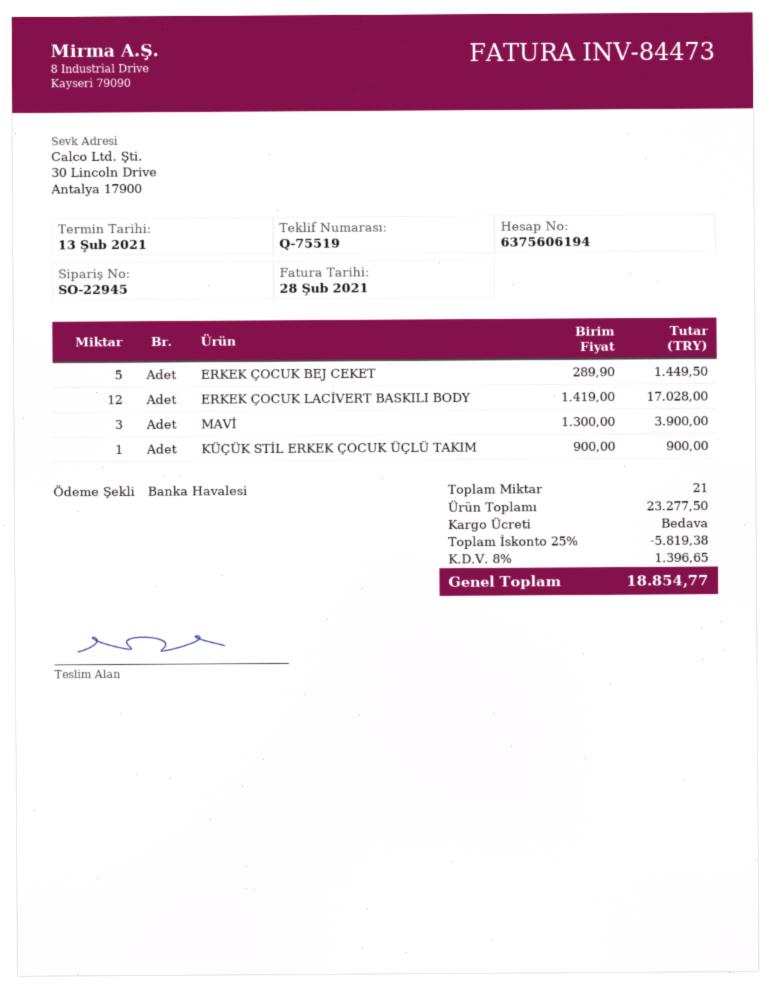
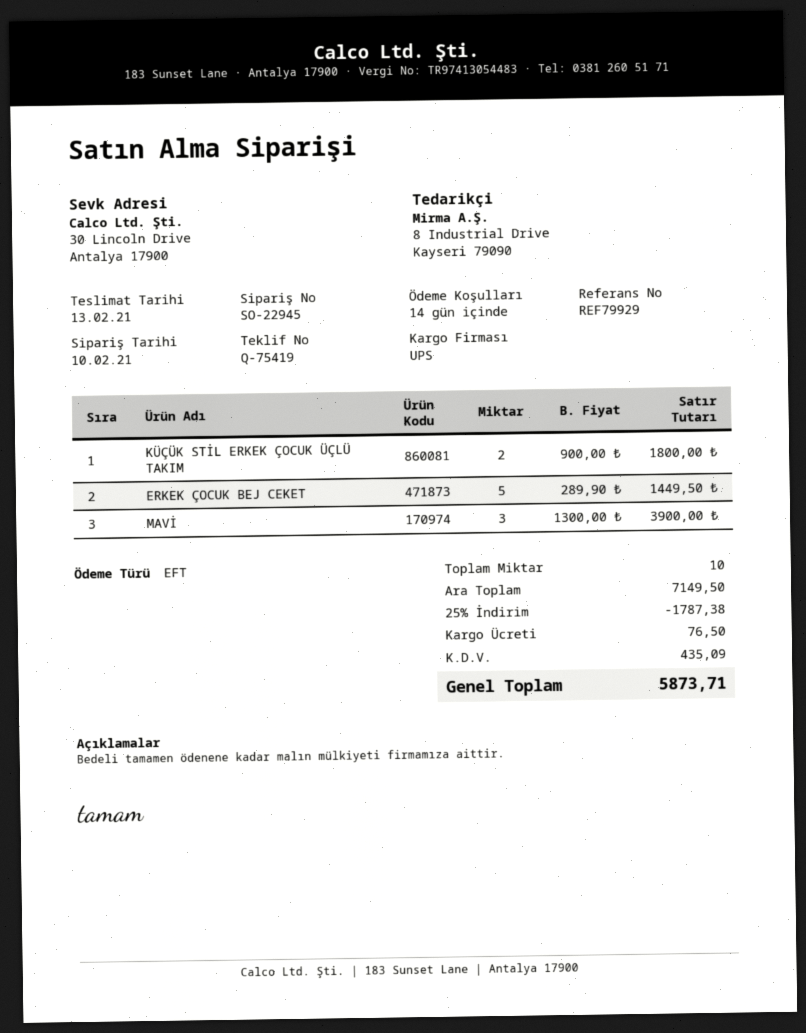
quote number: Q-75519 -> Q-75419
ERKEK ÇOCUK LACİVERT BASKILI BODY: 12 x 1419.00 = 17028.00 -> none
KÜÇÜK STİL ERKEK ÇOCUK ÜÇLÜ TAKIM: 1 x 900.00 = 900.00 -> 2 x 900.00 = 1800.00
total quantity: 21 -> 10
subtotal: 23277.50 -> 7149.50
discount: 25% = 5819.38 -> 25% = 1787.38
shipping: 0.00 -> 76.50
tax: 1396.65 -> 435.09
total: 18854.77 -> 5873.71

